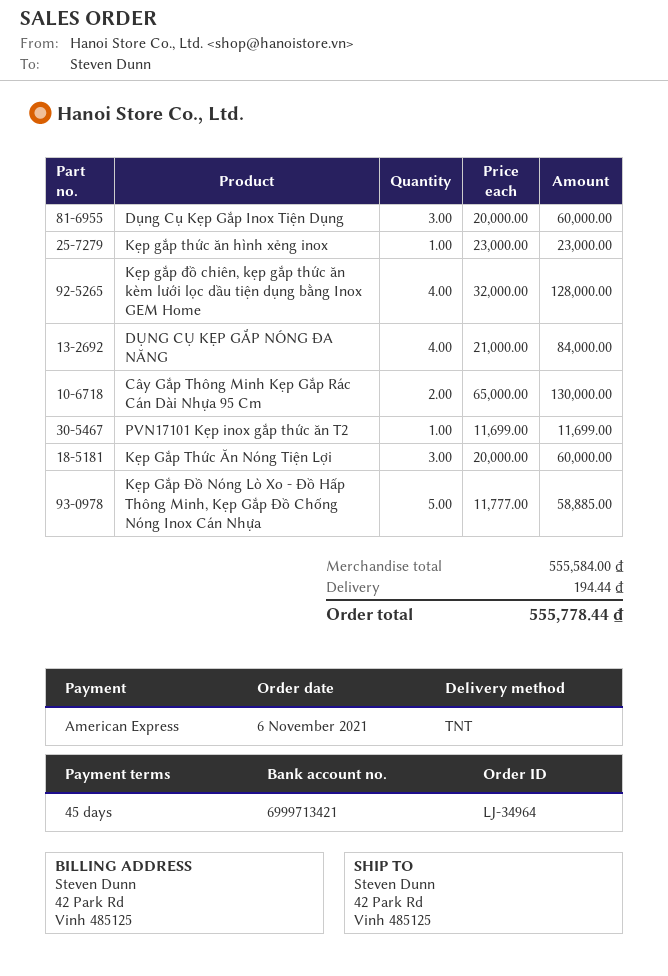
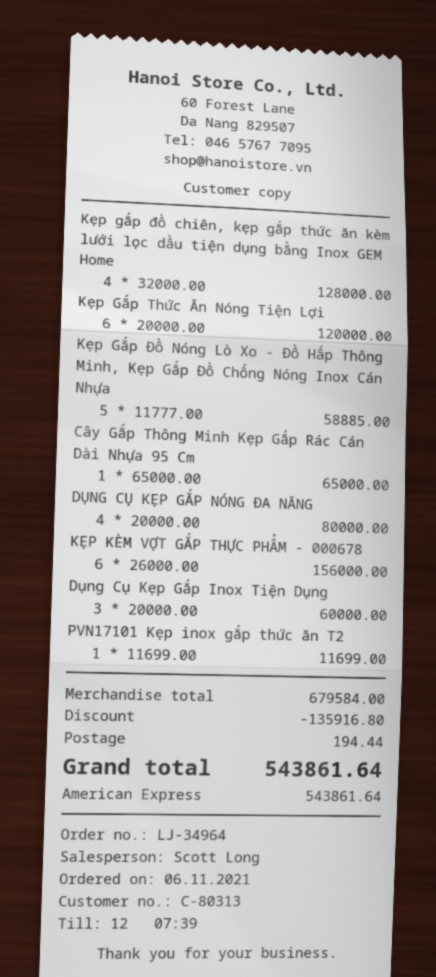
Kẹp gắp thức ăn hình xẻng inox: 1 x 23000.00 = 23000.00 -> none
DỤNG CỤ KẸP GẮP NÓNG ĐA NĂNG: 4 x 21000.00 = 84000.00 -> 4 x 20000.00 = 80000.00
Cây Gắp Thông Minh Kẹp Gắp Rác Cán Dài Nhựa 95 Cm: 2 x 65000.00 = 130000.00 -> 1 x 65000.00 = 65000.00
Kẹp Gắp Thức Ăn Nóng Tiện Lợi: 3 x 20000.00 = 60000.00 -> 6 x 20000.00 = 120000.00
KẸP KÈM VỢT GẮP THỰC PHẨM - 000678: none -> 6 x 26000.00 = 156000.00
subtotal: 555584.00 -> 679584.00
discount: none -> 135916.80
total: 555778.44 -> 543861.64

